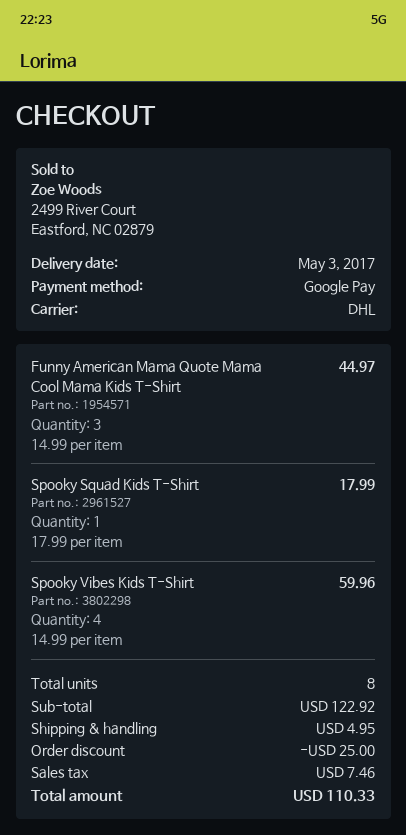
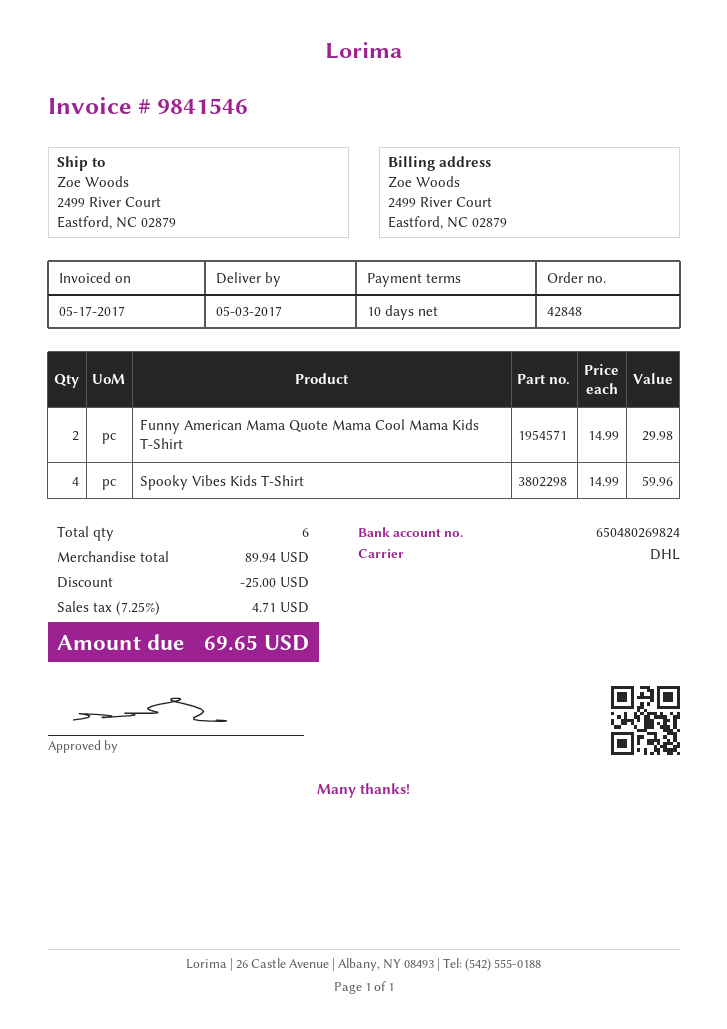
Funny American Mama Quote Mama Cool Mama Kids T-Shirt: 3 x 14.99 = 44.97 -> 2 x 14.99 = 29.98
Spooky Squad Kids T-Shirt: 1 x 17.99 = 17.99 -> none
total quantity: 8 -> 6
subtotal: 122.92 -> 89.94
shipping: 4.95 -> none
tax: 7.46 -> 4.71
total: 110.33 -> 69.65

